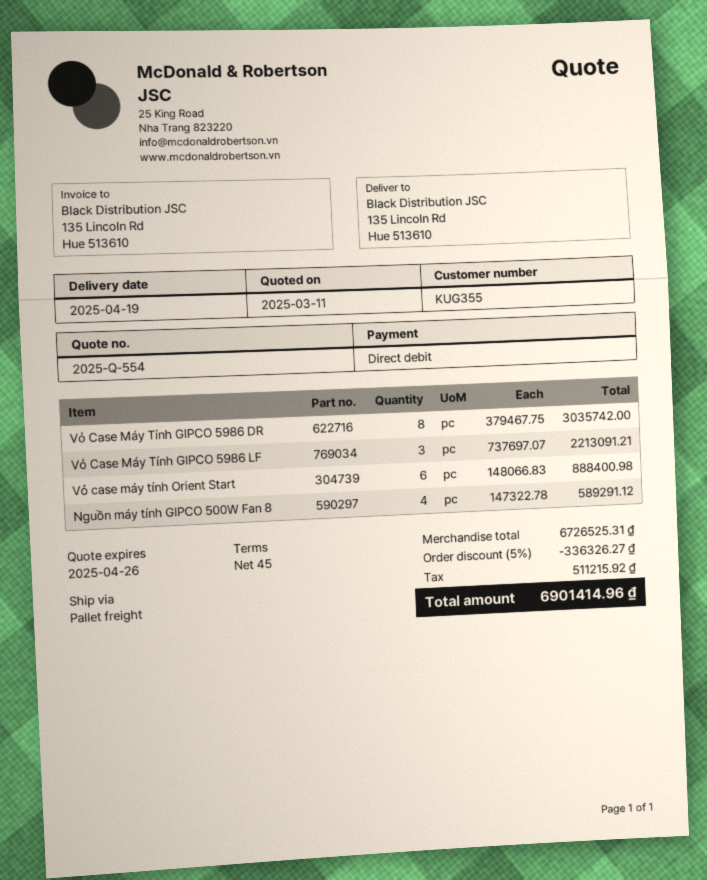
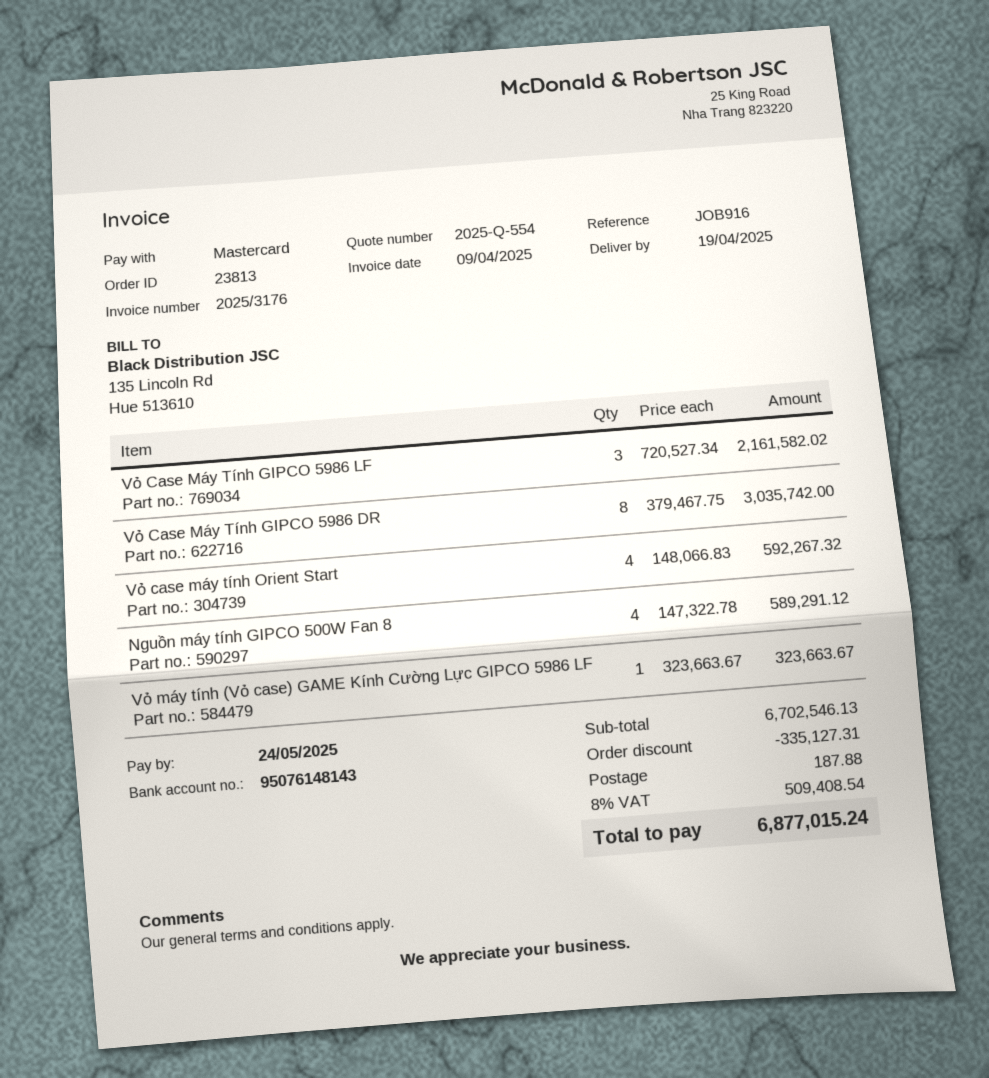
payment method: direct debit -> Mastercard
Vỏ Case Máy Tính GIPCO 5986 LF: 3 x 737697.07 = 2213091.21 -> 3 x 720527.34 = 2161582.02
Vỏ case máy tính Orient Start: 6 x 148066.83 = 888400.98 -> 4 x 148066.83 = 592267.32
Vỏ máy tính (Vỏ case) GAME Kính Cường Lực GIPCO 5986 LF: none -> 1 x 323663.67 = 323663.67
subtotal: 6726525.31 -> 6702546.13
discount: 336326.27 -> 335127.31
shipping: none -> 187.88
tax: 511215.92 -> 509408.54
total: 6901414.96 -> 6877015.24

